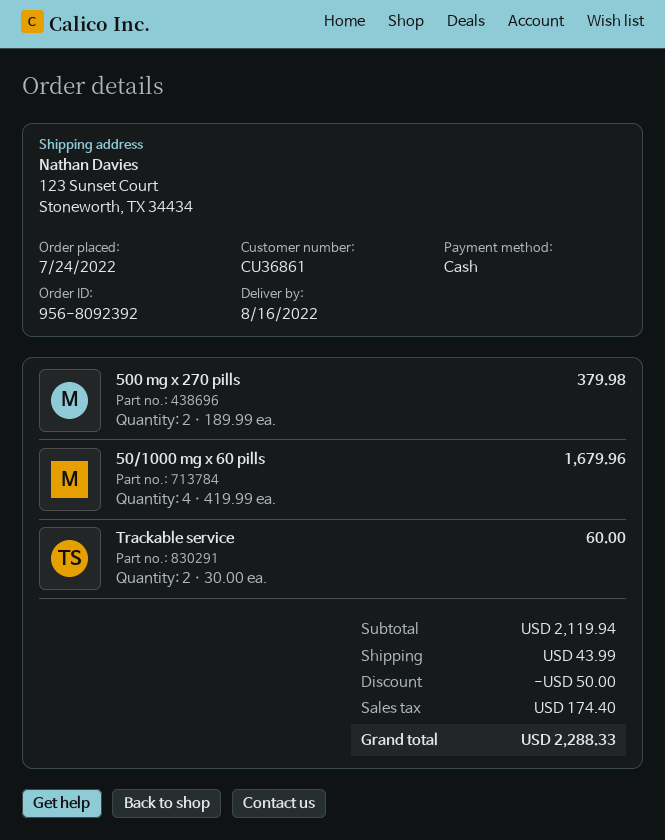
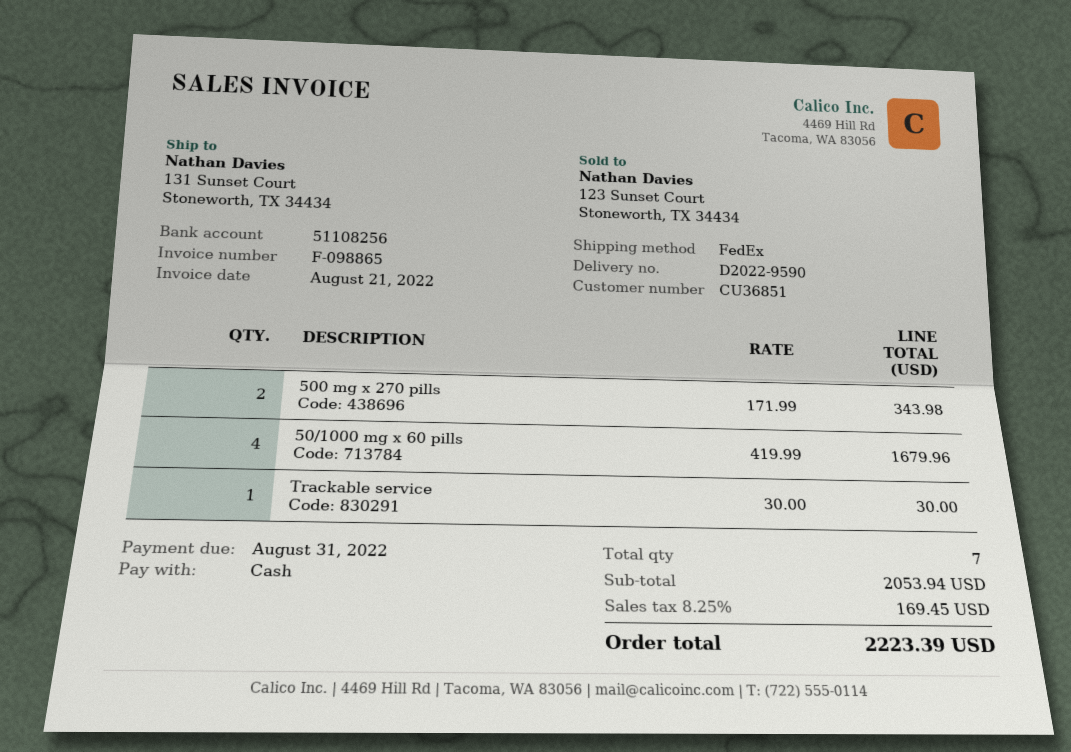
customer number: CU36861 -> CU36851
ship to: 123 Sunset Court, Stoneworth, TX 34434 -> 131 Sunset Court, Stoneworth, TX 34434
500 mg x 270 pills: 2 x 189.99 = 379.98 -> 2 x 171.99 = 343.98
Trackable service: 2 x 30.00 = 60.00 -> 1 x 30.00 = 30.00
subtotal: 2119.94 -> 2053.94
discount: 50.00 -> none
shipping: 43.99 -> none
tax: 174.40 -> 169.45
total: 2288.33 -> 2223.39

